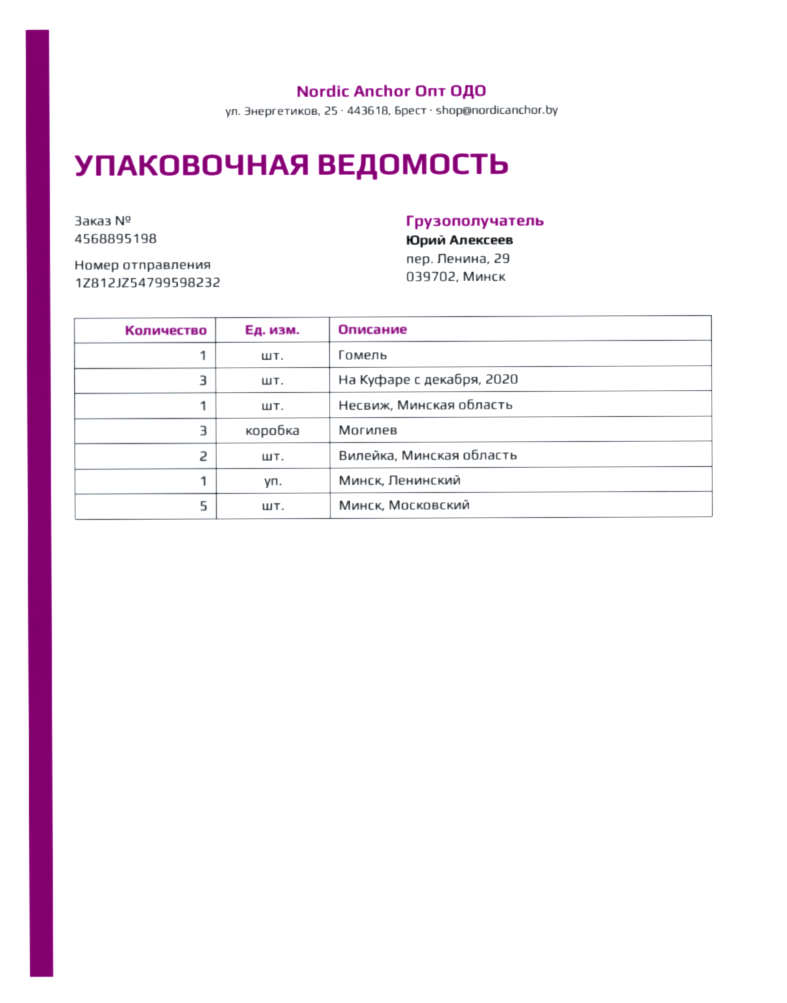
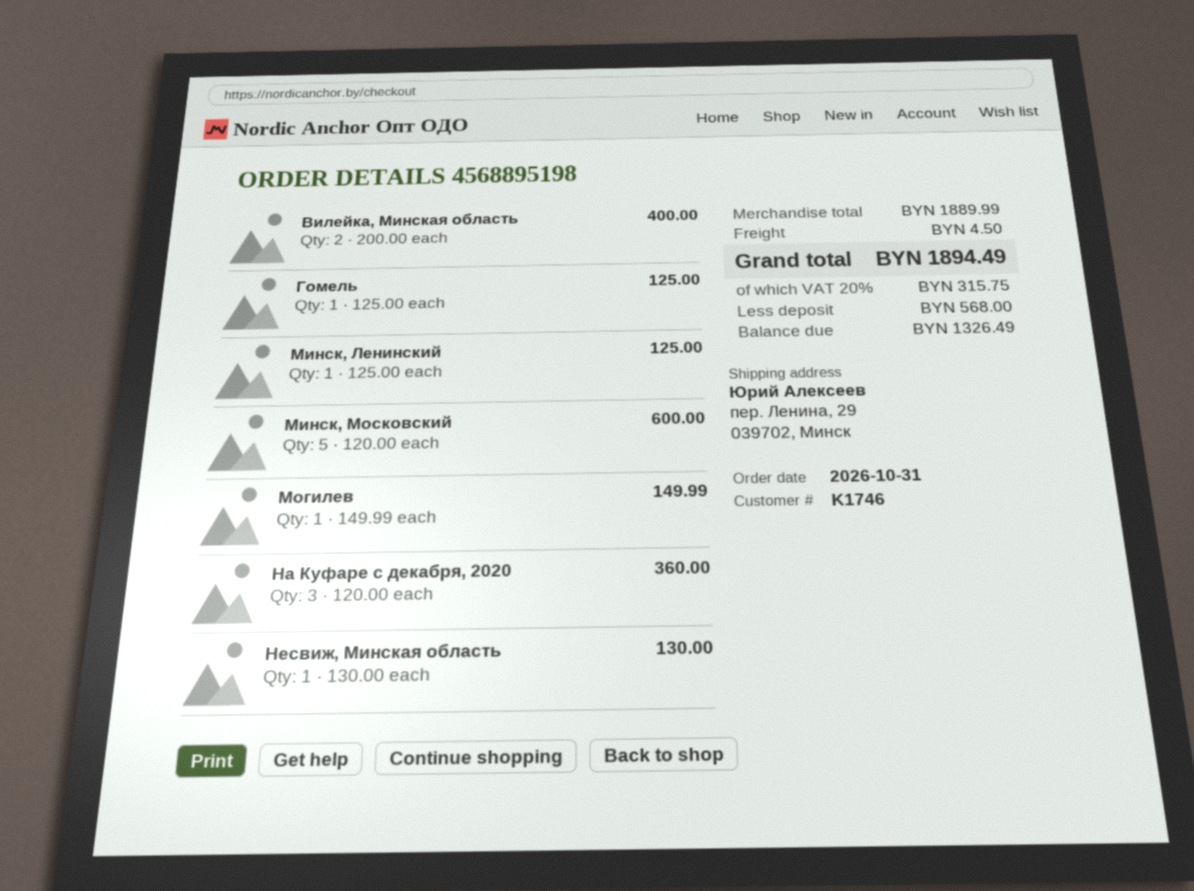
Могилев: 3 -> 1

